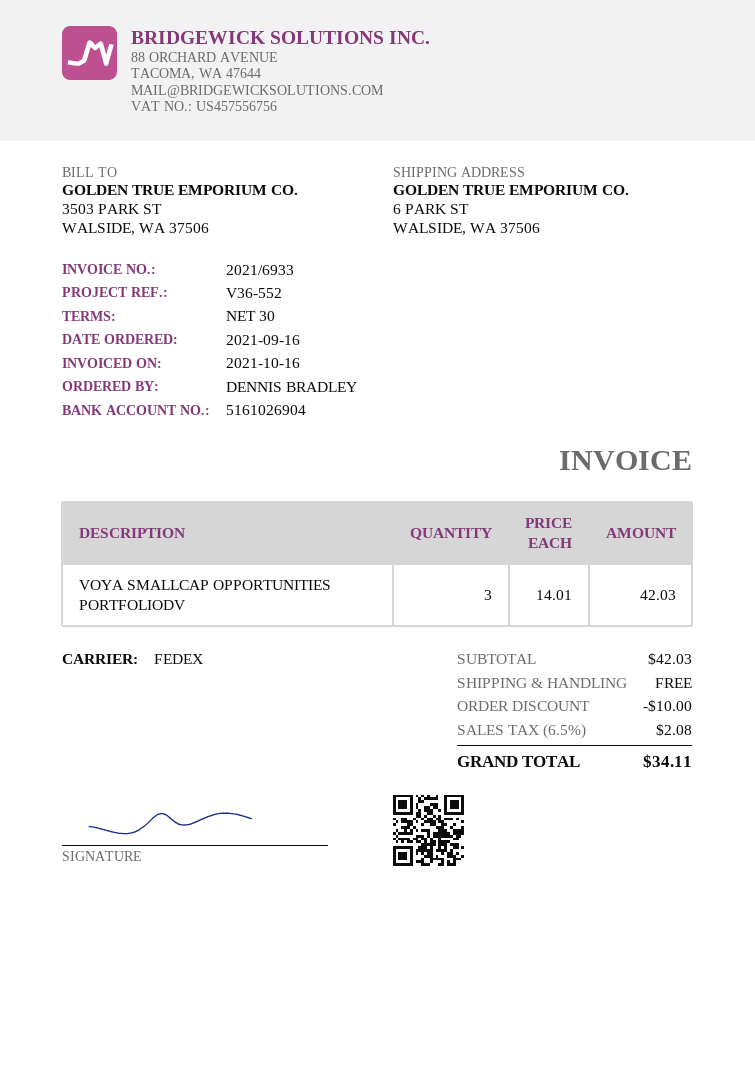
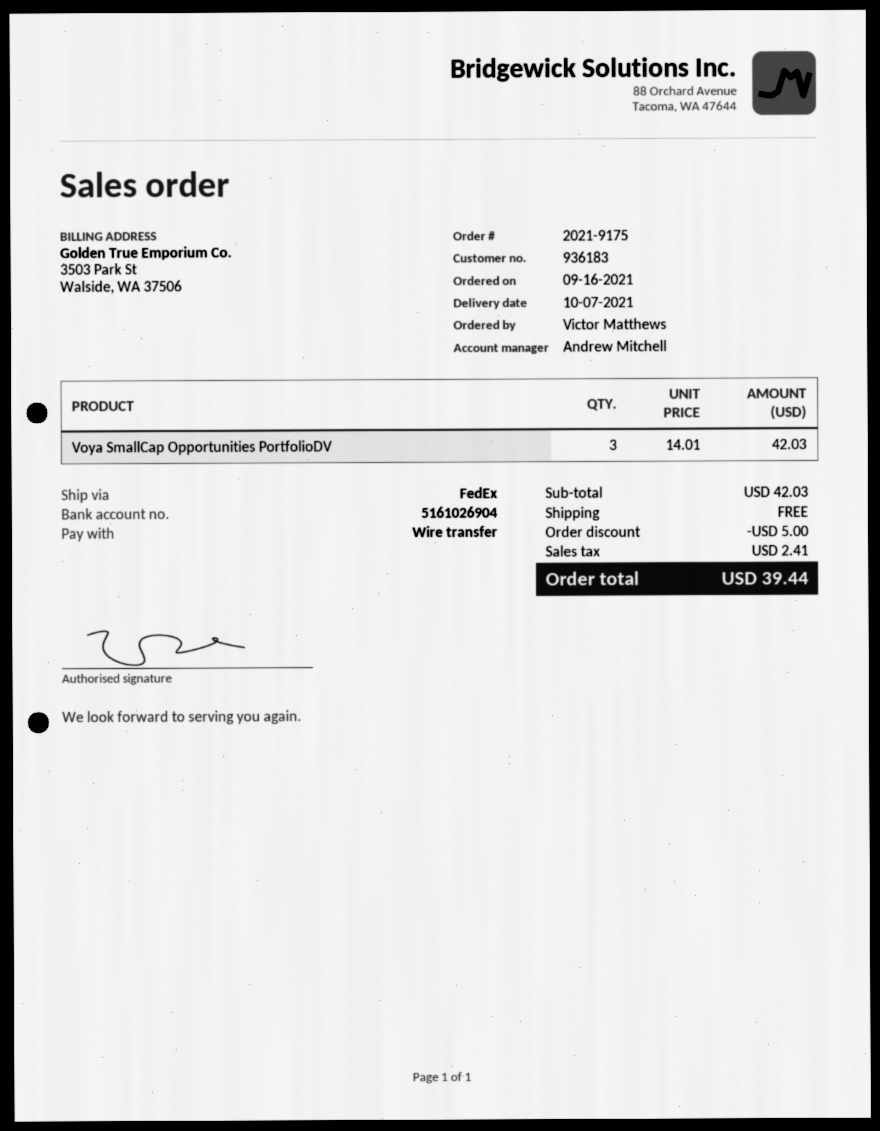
ordered by: DENNIS BRADLEY -> Victor Matthews
discount: 10.00 -> 5.00
tax: 2.08 -> 2.41
total: 34.11 -> 39.44

